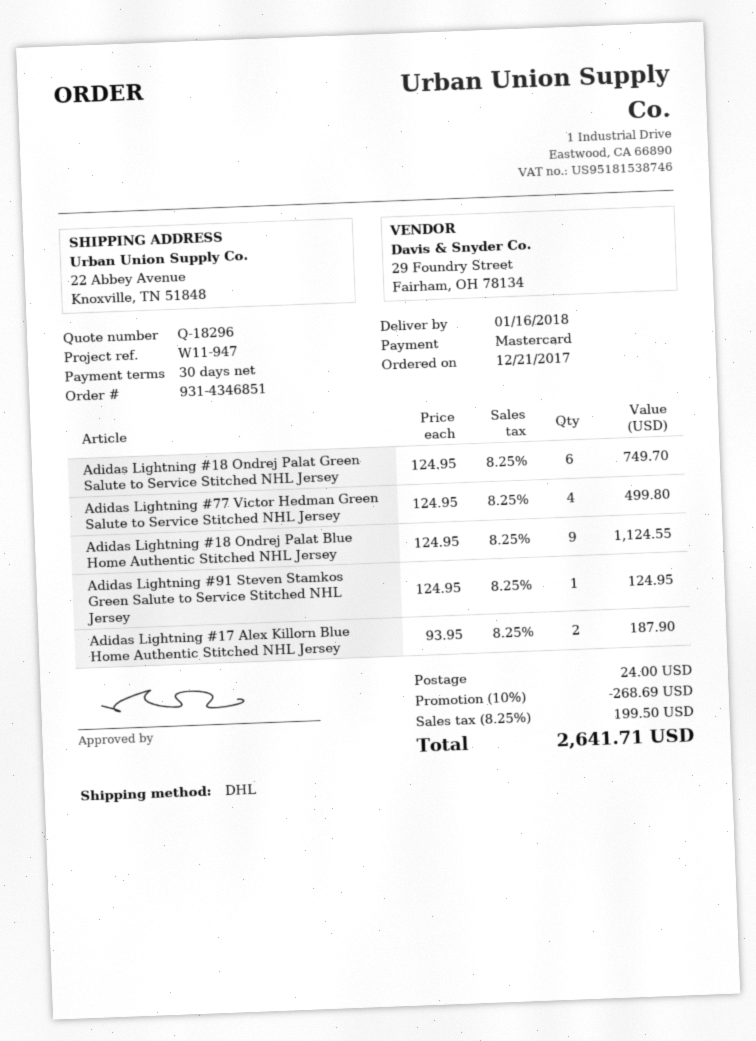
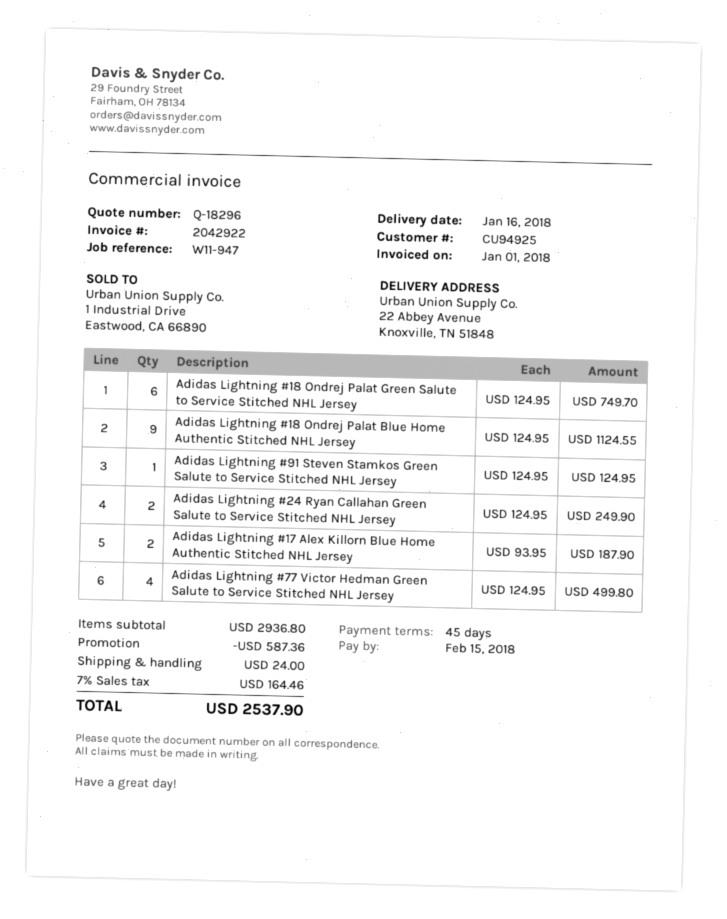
payment terms: 30 days -> 45 days
Adidas Lightning #24 Ryan Callahan Green Salute to Service Stitched NHL Jersey: none -> 2 x 124.95 = 249.90
discount: 268.69 -> 587.36
tax: 8.25% = 199.50 -> 7% = 164.46
total: 2641.71 -> 2537.90

